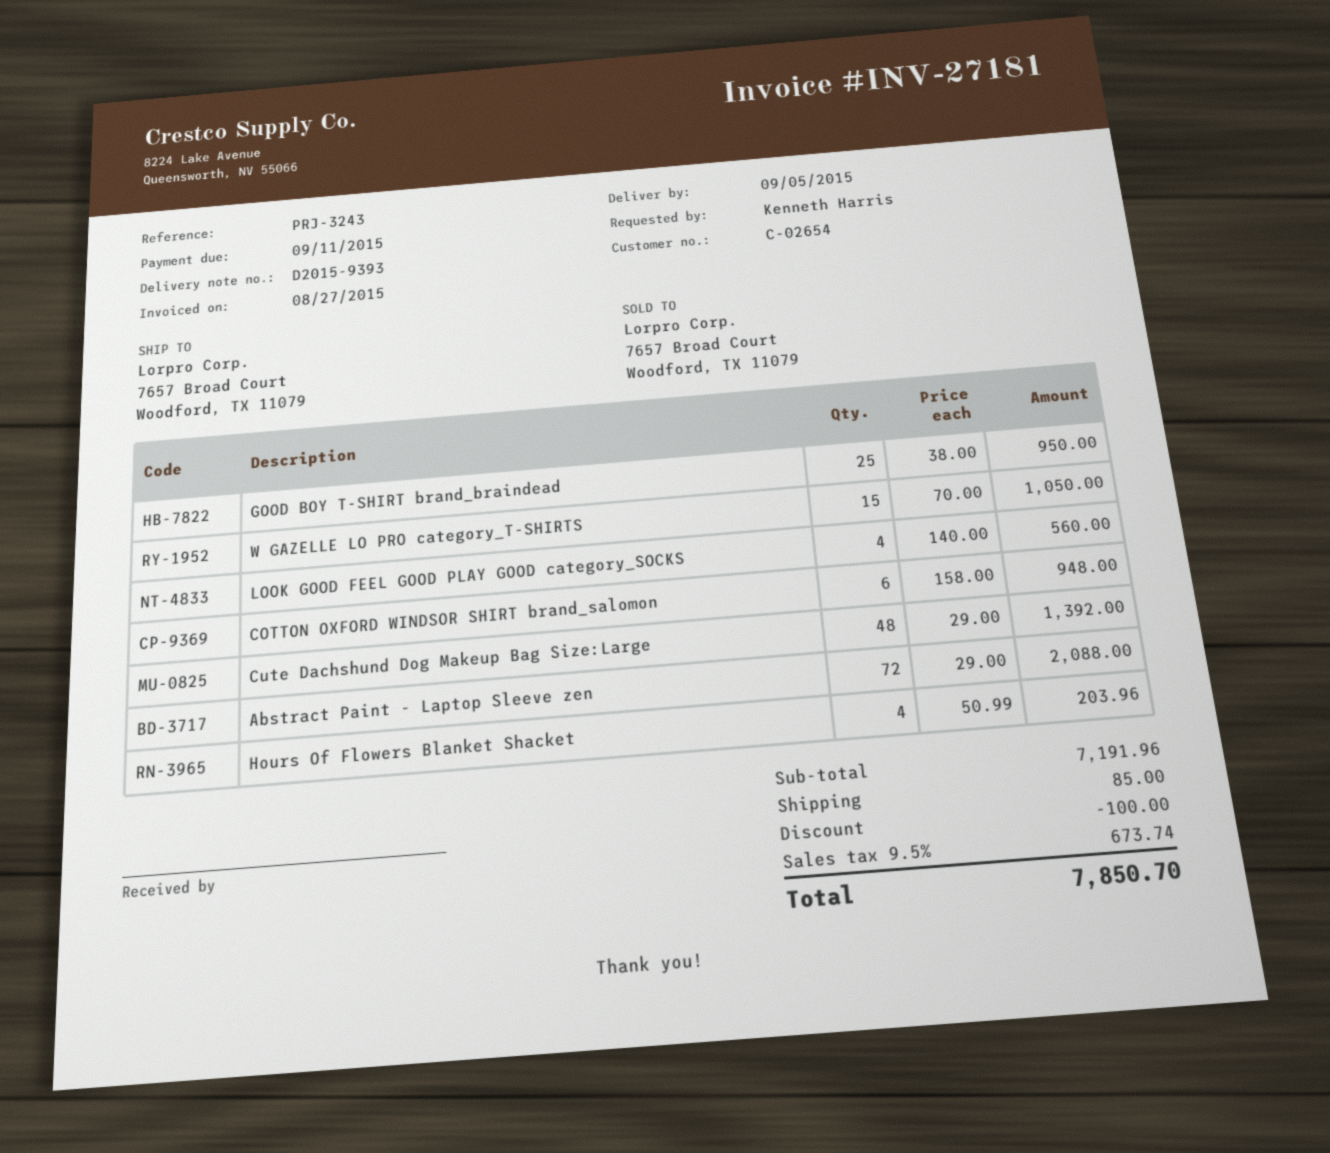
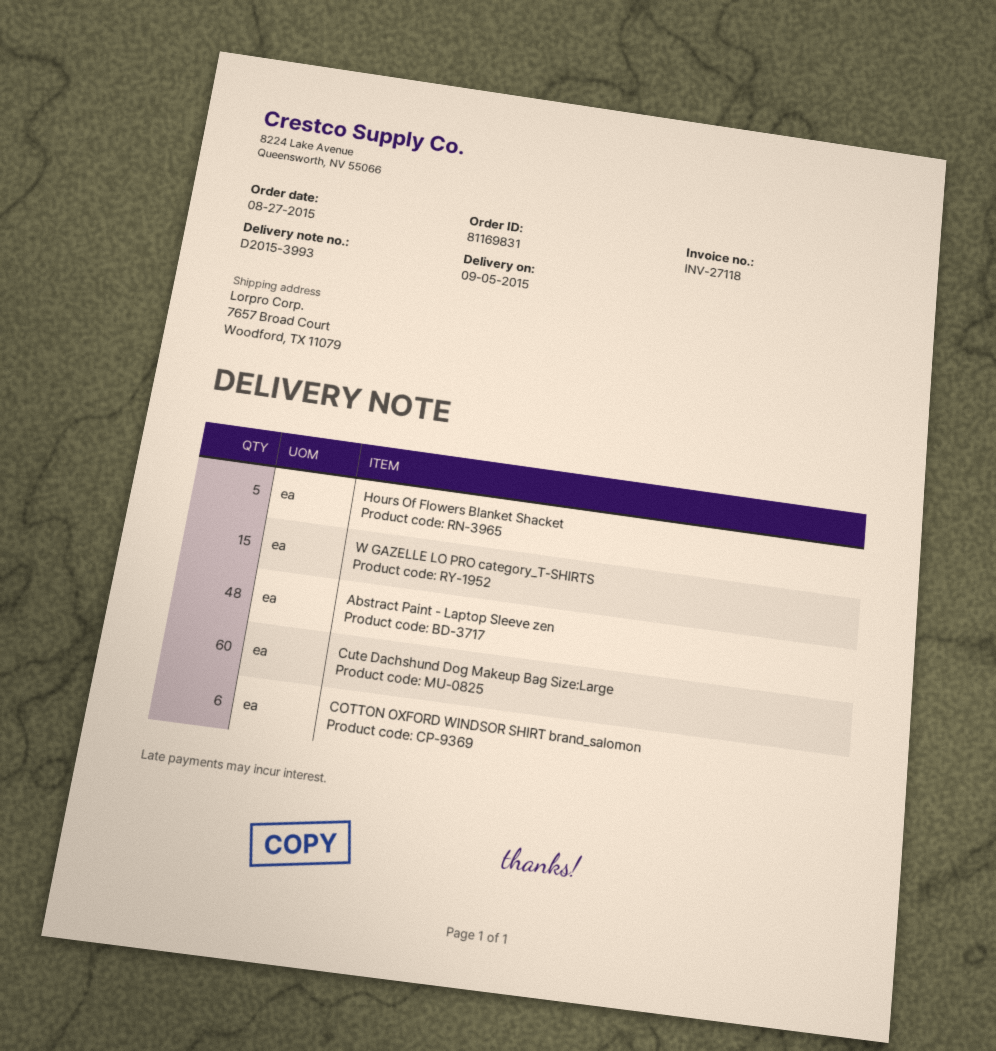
delivery note number: D2015-9393 -> D2015-3993
invoice number: INV-27181 -> INV-27118
GOOD BOY T-SHIRT brand_braindead: 25 -> none
LOOK GOOD FEEL GOOD PLAY GOOD category_SOCKS: 4 -> none
Cute Dachshund Dog Makeup Bag Size:Large: 48 -> 60
Abstract Paint - Laptop Sleeve zen: 72 -> 48
Hours Of Flowers Blanket Shacket: 4 -> 5

